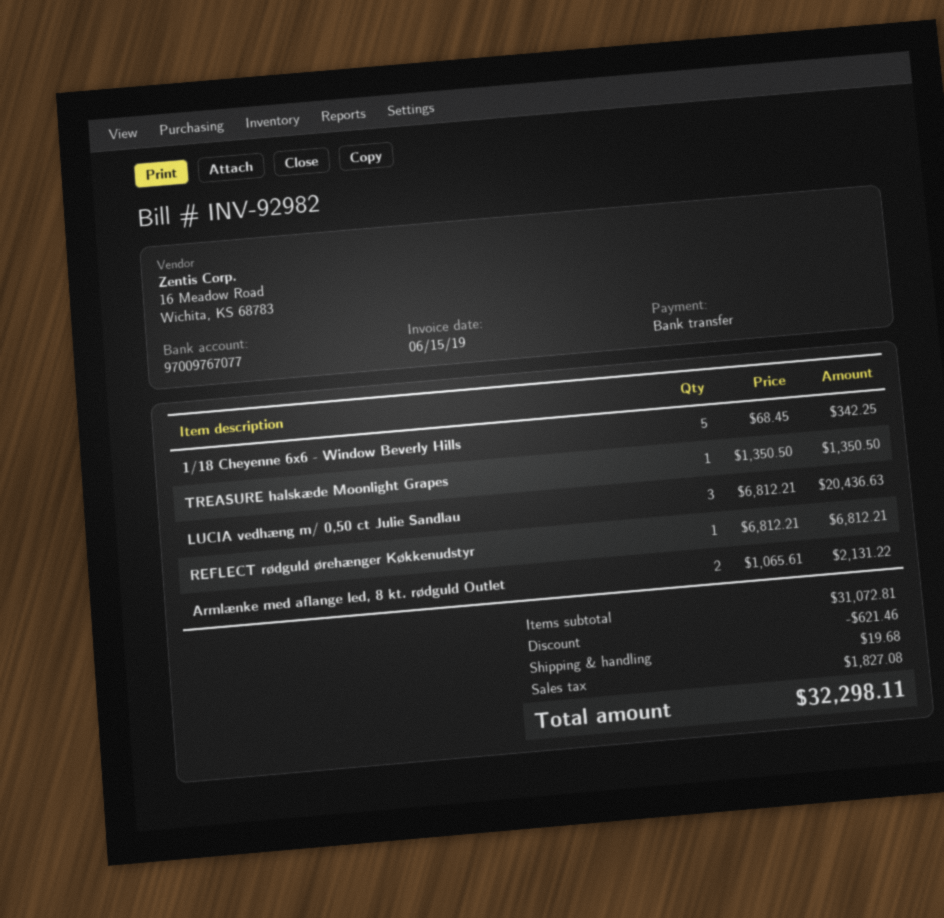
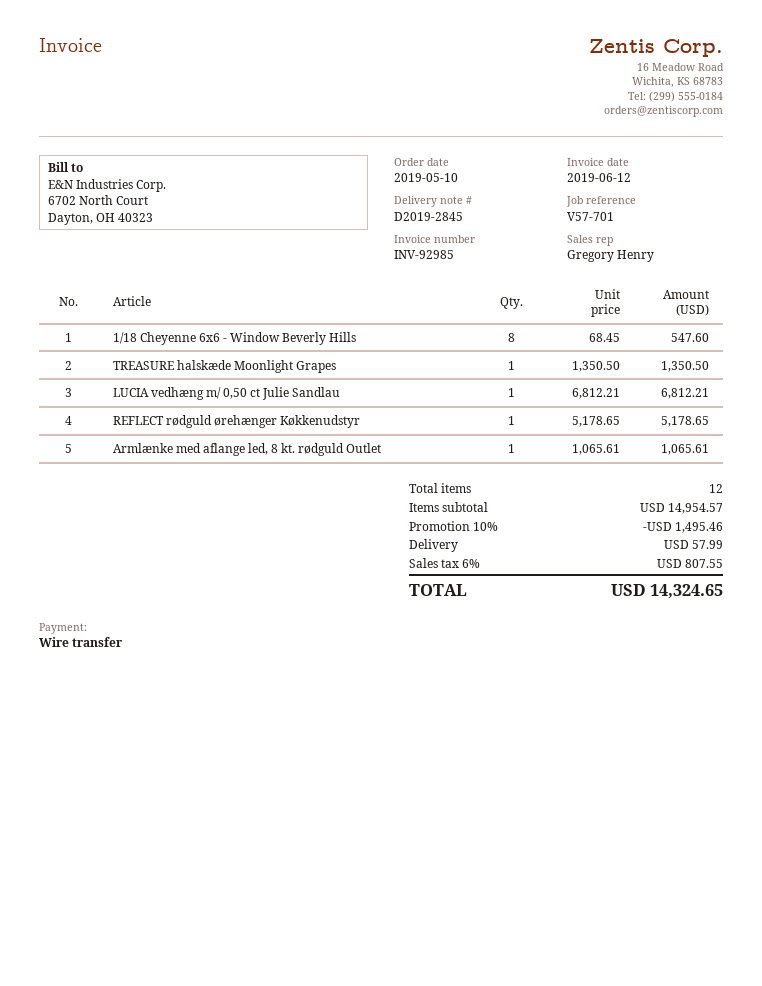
invoice number: INV-92982 -> INV-92985
invoice date: 2019-06-15 -> 2019-06-12
1/18 Cheyenne 6x6 - Window Beverly Hills: 5 x 68.45 = 342.25 -> 8 x 68.45 = 547.60
LUCIA vedhæng m/ 0,50 ct Julie Sandlau: 3 x 6812.21 = 20436.63 -> 1 x 6812.21 = 6812.21
REFLECT rødguld ørehænger Køkkenudstyr: 1 x 6812.21 = 6812.21 -> 1 x 5178.65 = 5178.65
Armlænke med aflange led, 8 kt. rødguld Outlet: 2 x 1065.61 = 2131.22 -> 1 x 1065.61 = 1065.61
subtotal: 31072.81 -> 14954.57
discount: 621.46 -> 1495.46
shipping: 19.68 -> 57.99
tax: 1827.08 -> 807.55
total: 32298.11 -> 14324.65

